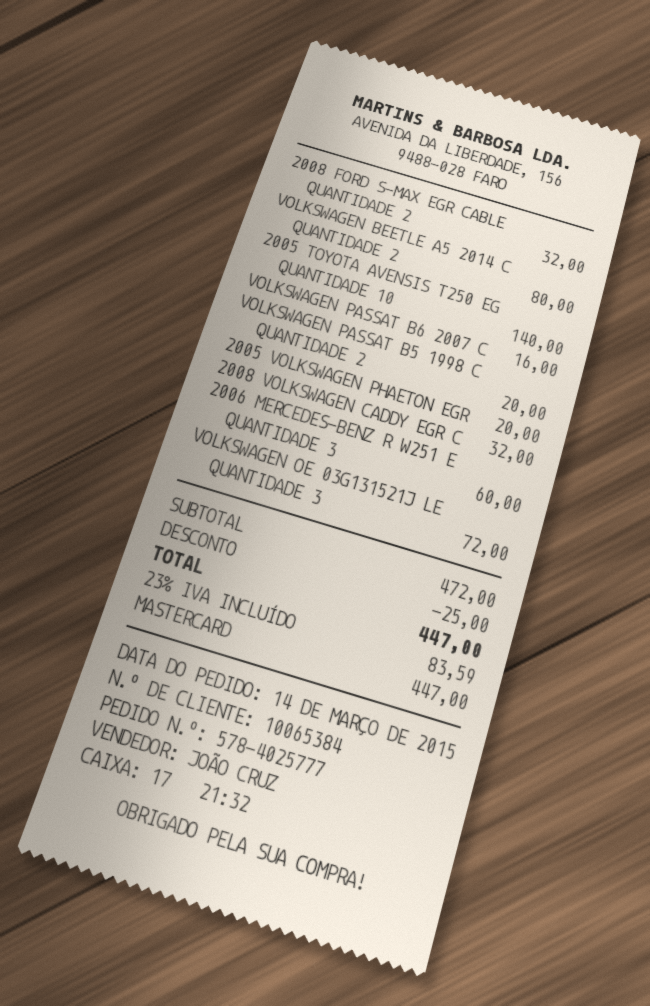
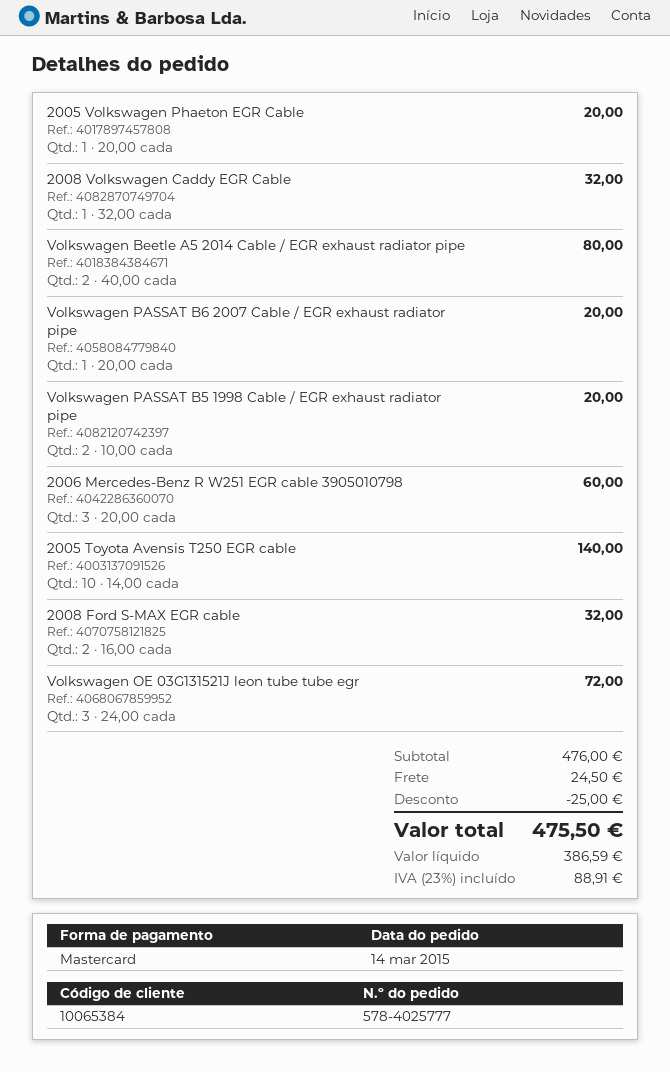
VOLKSWAGEN PASSAT B6 2007 C: 1 for 16.00 -> 1 for 20.00
subtotal: 472.00 -> 476.00
shipping: none -> 24.50
tax: 23% = 83.59 -> 23% = 88.91
total: 447.00 -> 475.50

